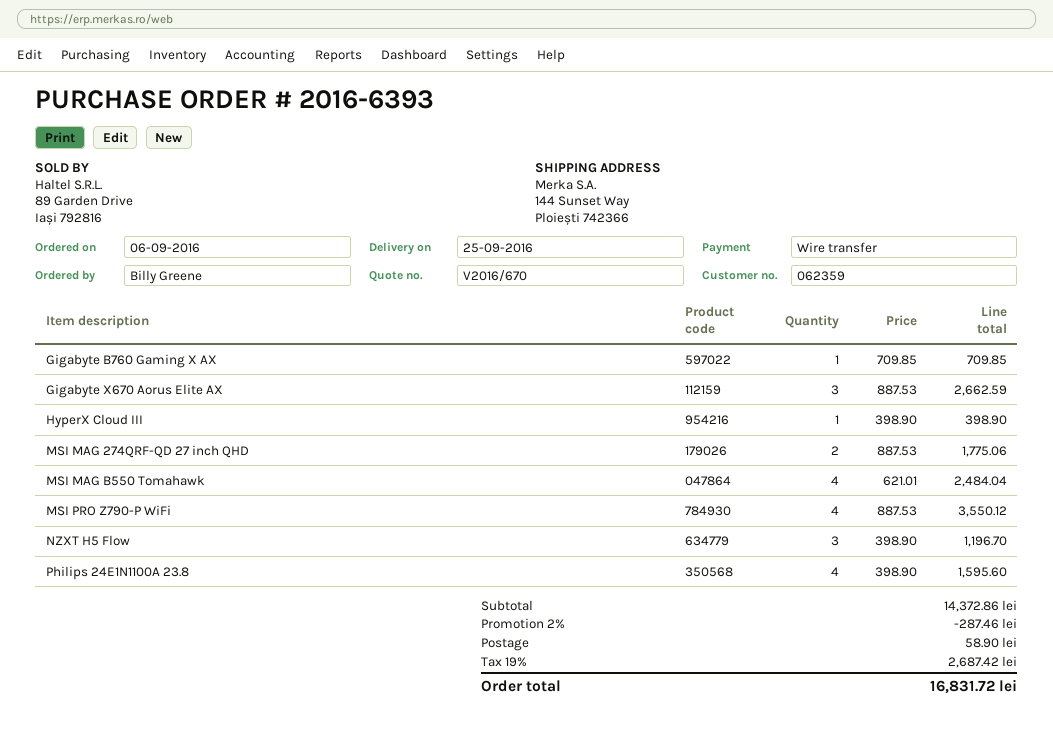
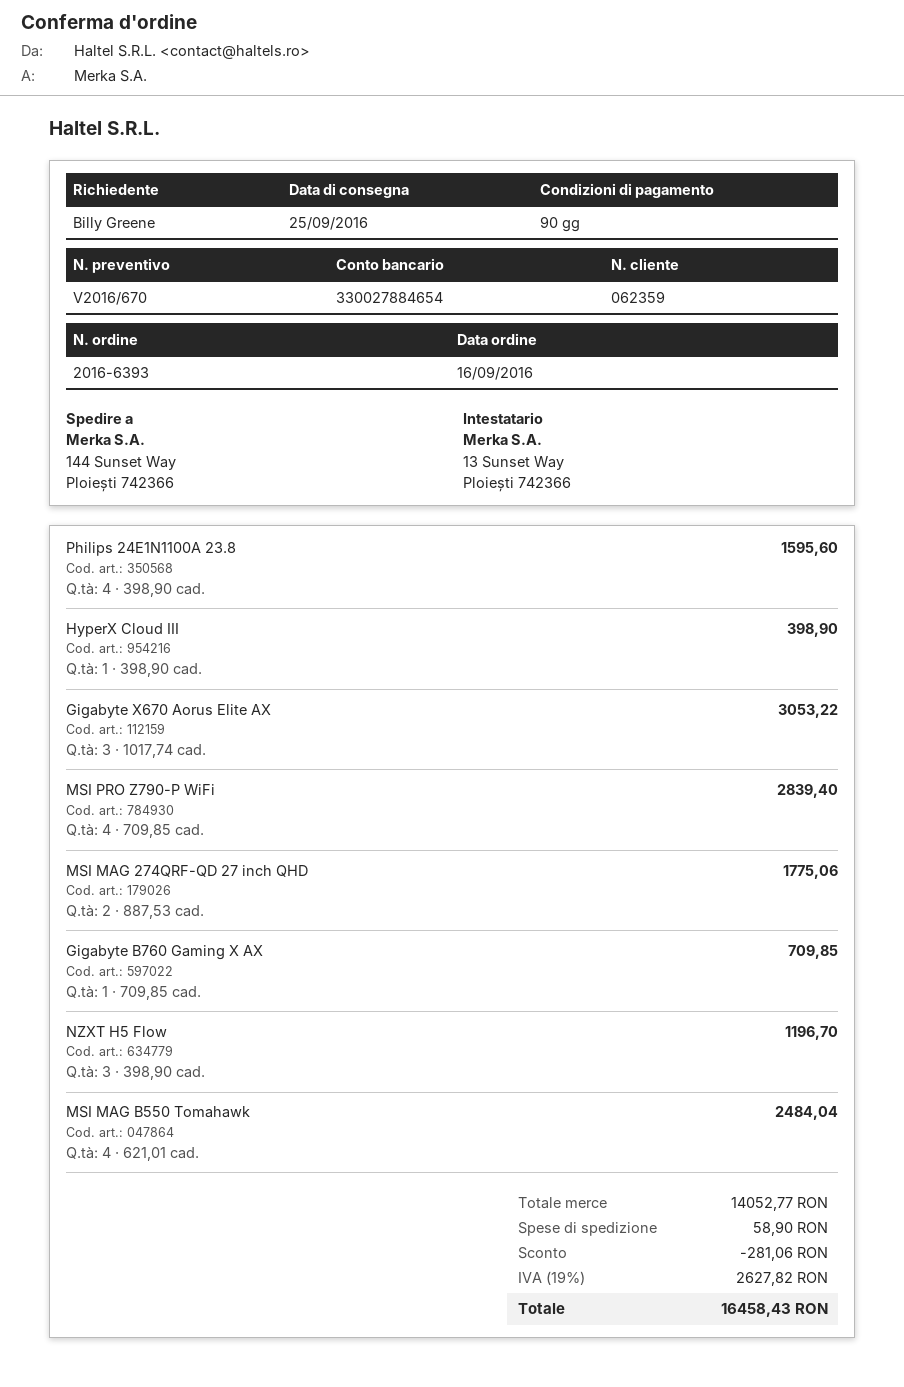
order date: 2016-09-06 -> 2016-09-16
Gigabyte X670 Aorus Elite AX: 3 x 887.53 = 2662.59 -> 3 x 1017.74 = 3053.22
MSI PRO Z790-P WiFi: 4 x 887.53 = 3550.12 -> 4 x 709.85 = 2839.40
subtotal: 14372.86 -> 14052.77
discount: 287.46 -> 281.06
tax: 19% = 2687.42 -> 19% = 2627.82
total: 16831.72 -> 16458.43

